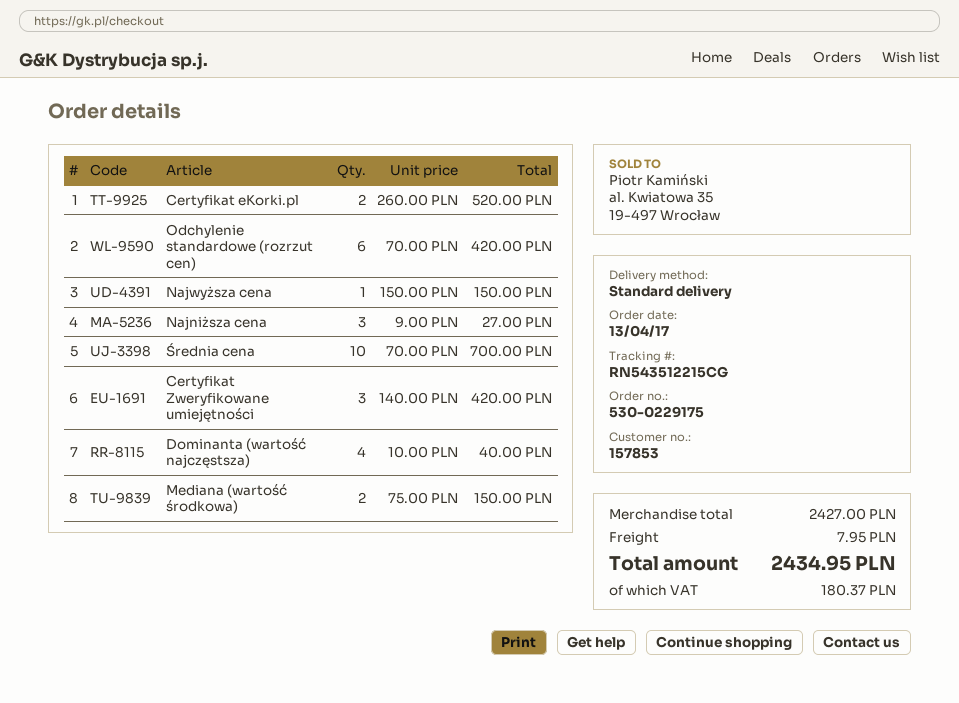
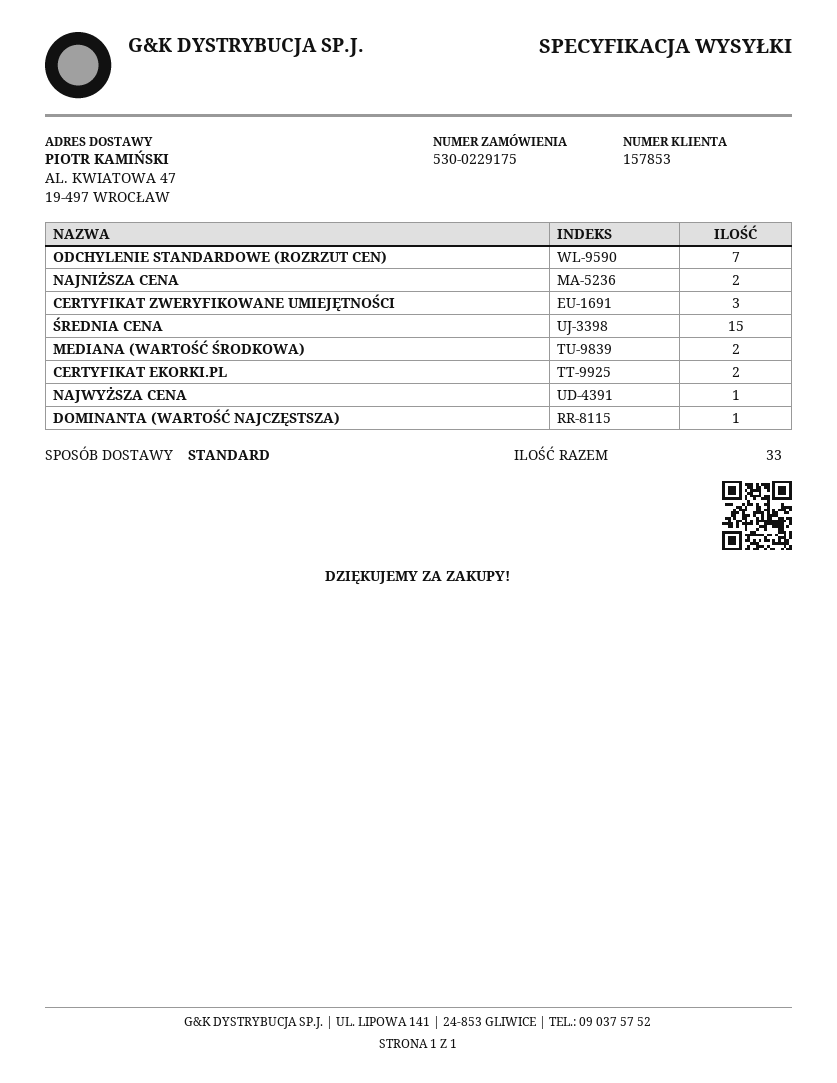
Odchylenie standardowe (rozrzut cen): 6 -> 7
Najniższa cena: 3 -> 2
Średnia cena: 10 -> 15
Dominanta (wartość najczęstsza): 4 -> 1

